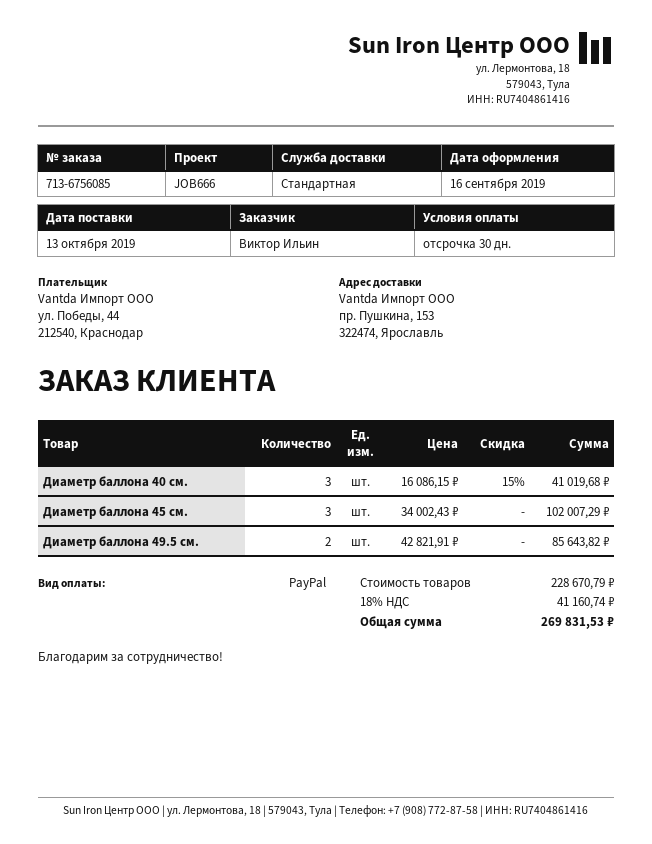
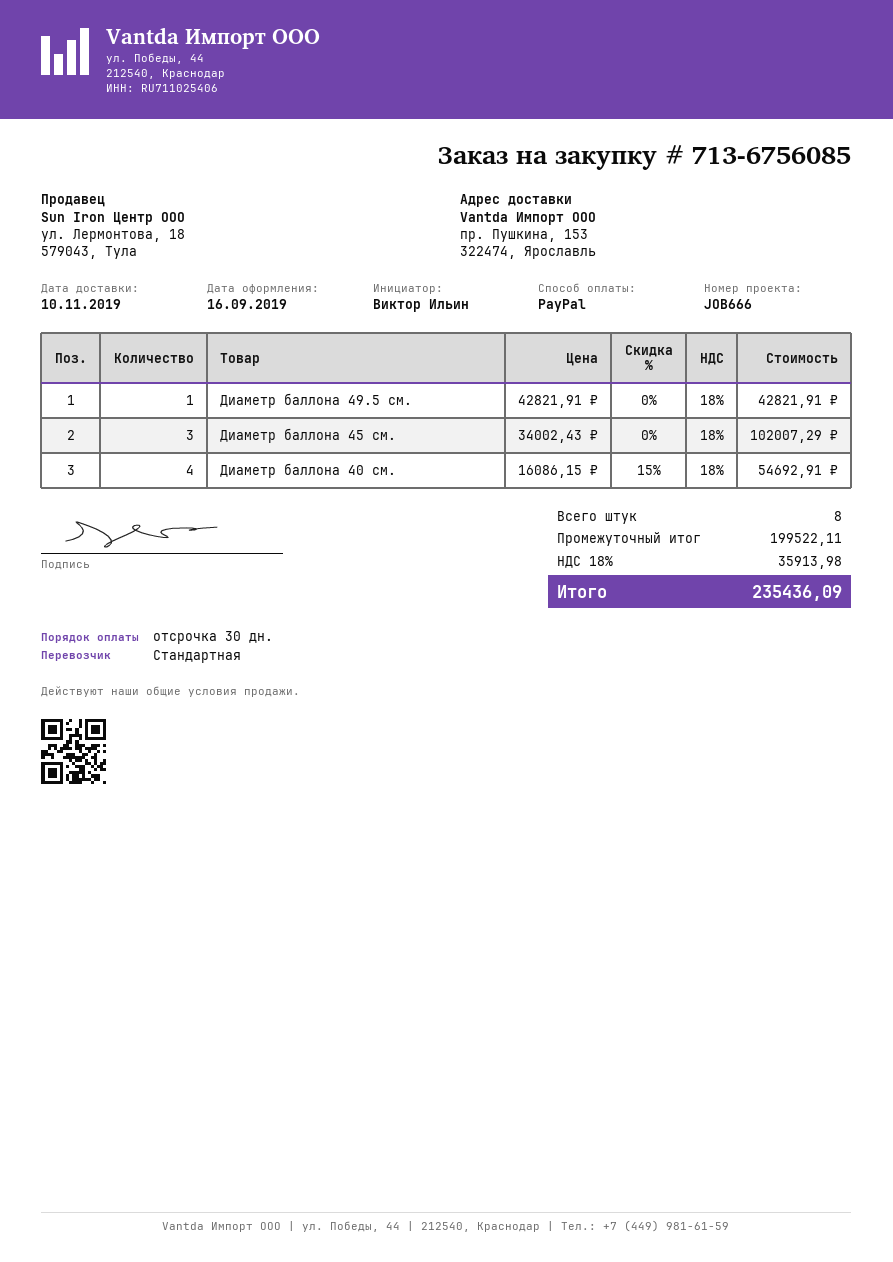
delivery date: 2019-10-13 -> 2019-11-10
Диаметр баллона 40 см.: 3 x 16086.15 - 15% = 41019.68 -> 4 x 16086.15 - 15% = 54692.91
Диаметр баллона 49.5 см.: 2 x 42821.91 = 85643.82 -> 1 x 42821.91 = 42821.91
subtotal: 228670.79 -> 199522.11
tax: 18% = 41160.74 -> 18% = 35913.98
total: 269831.53 -> 235436.09

